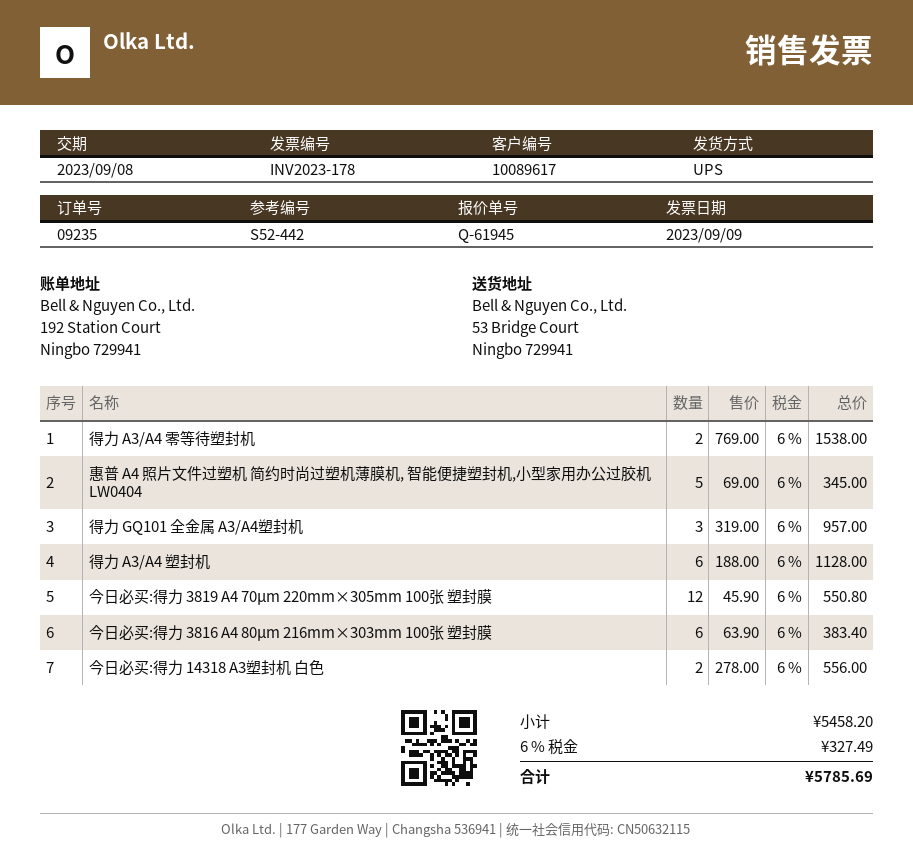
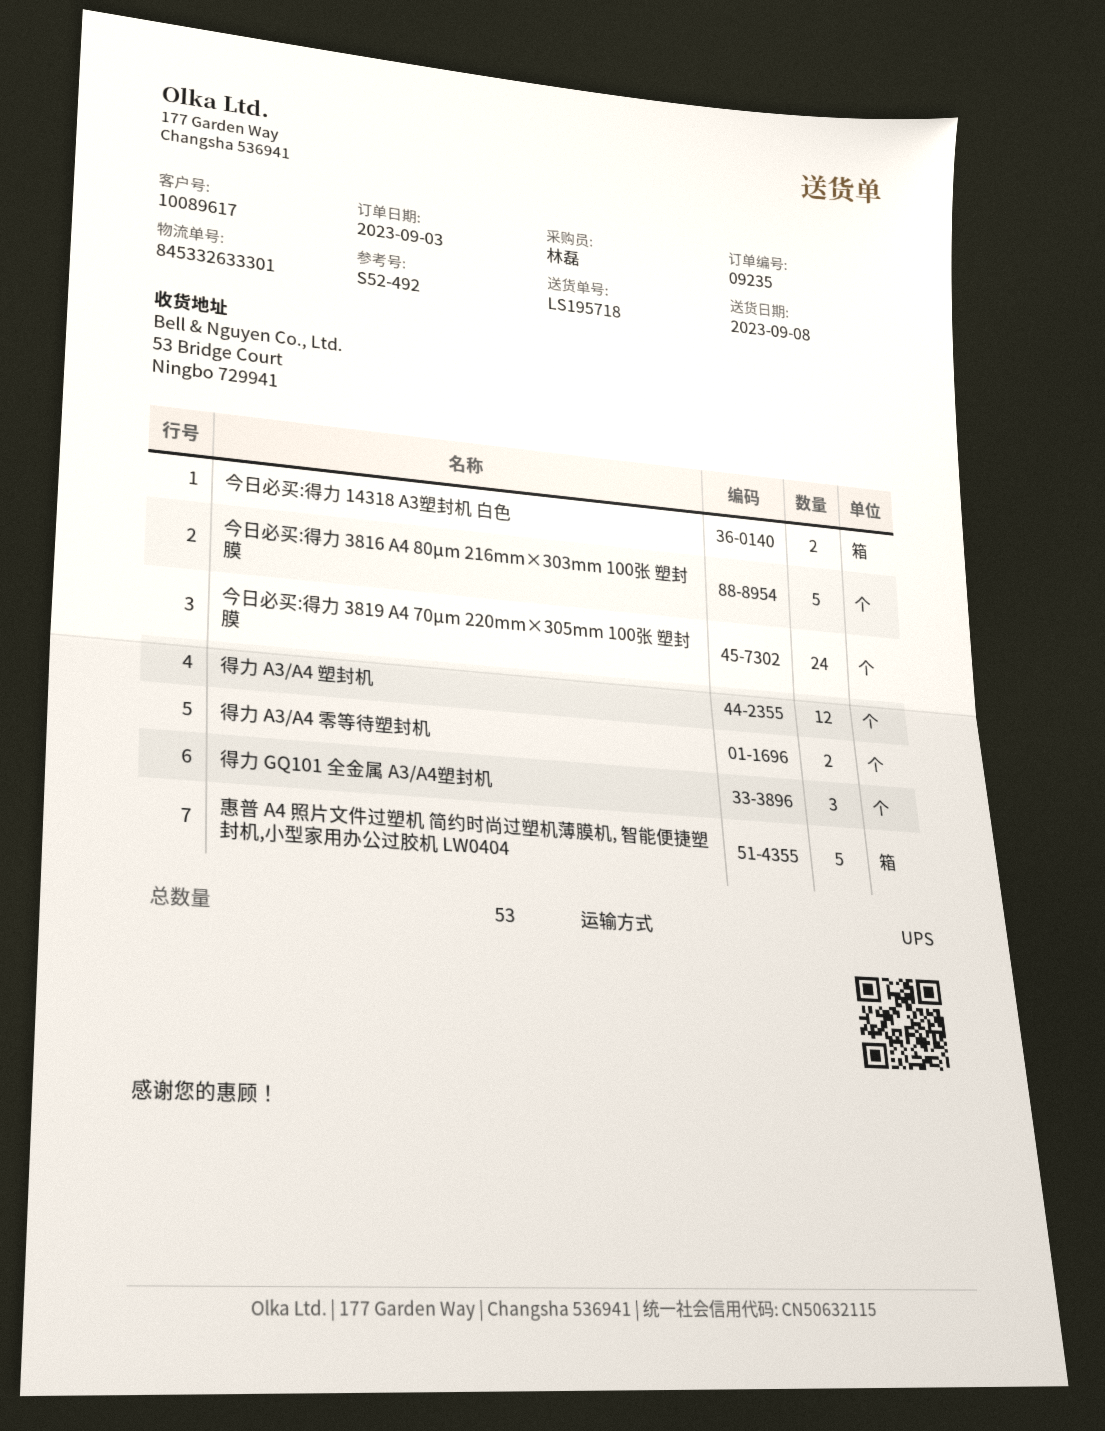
reference: S52-442 -> S52-492
得力 A3/A4 塑封机: 6 -> 12
今日必买:得力 3819 A4 70μm 220mm×305mm 100张 塑封膜: 12 -> 24
今日必买:得力 3816 A4 80μm 216mm×303mm 100张 塑封膜: 6 -> 5

